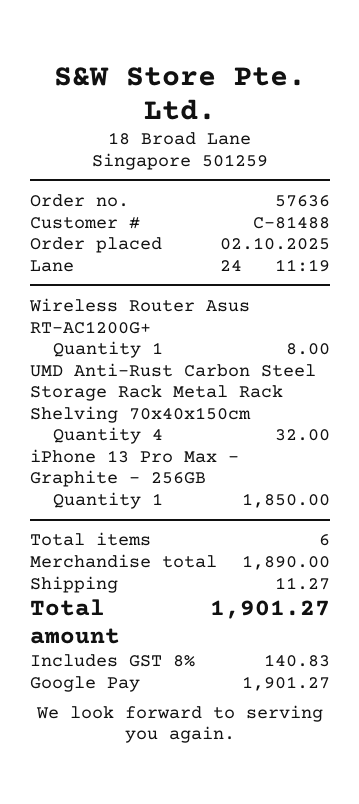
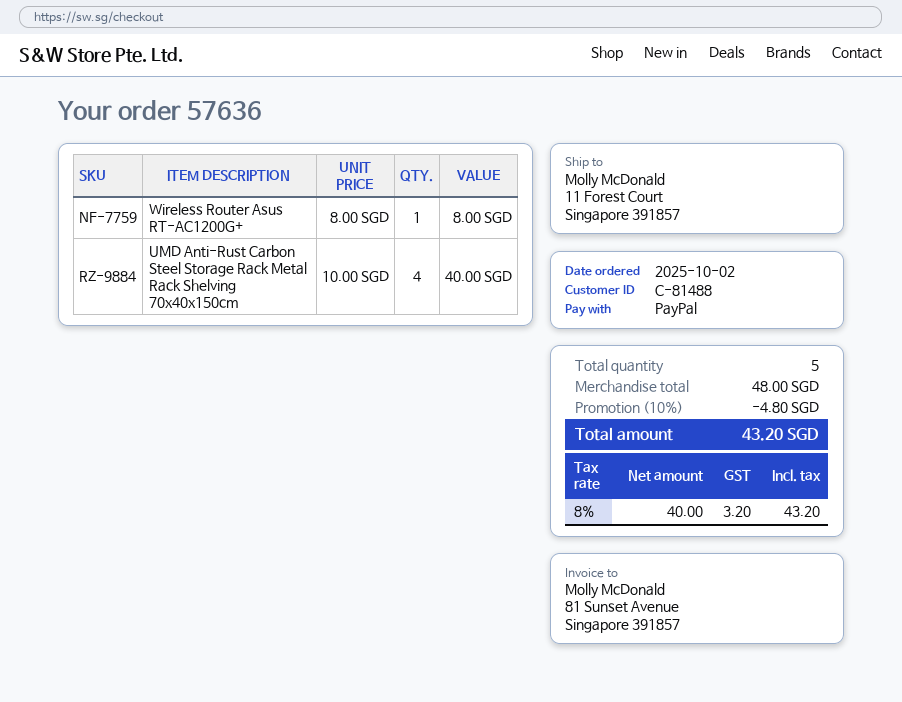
payment method: Google Pay -> PayPal
UMD Anti-Rust Carbon Steel Storage Rack Metal Rack Shelving 70x40x150cm: 4 for 32.00 -> 4 for 40.00
iPhone 13 Pro Max - Graphite - 256GB: 1 for 1850.00 -> none
total quantity: 6 -> 5
subtotal: 1890.00 -> 48.00
discount: none -> 10% = 4.80
shipping: 11.27 -> none
tax: 8% = 140.83 -> 8% = 3.20
total: 1901.27 -> 43.20

